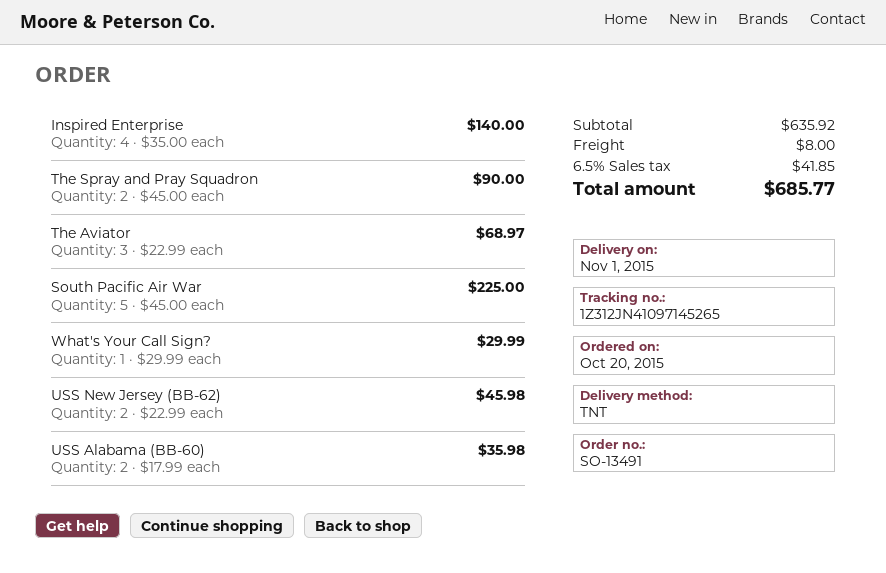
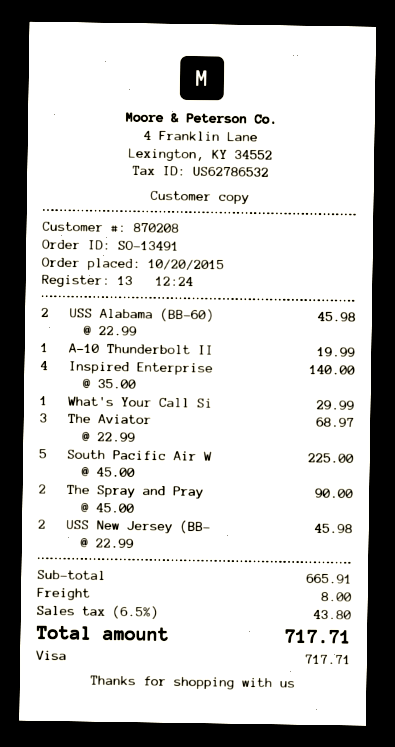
USS Alabama (BB-60): 2 x 17.99 = 35.98 -> 2 x 22.99 = 45.98
A-10 Thunderbolt II: none -> 1 x 19.99 = 19.99
subtotal: 635.92 -> 665.91
tax: 6.5% = 41.85 -> 6.5% = 43.80
total: 685.77 -> 717.71

